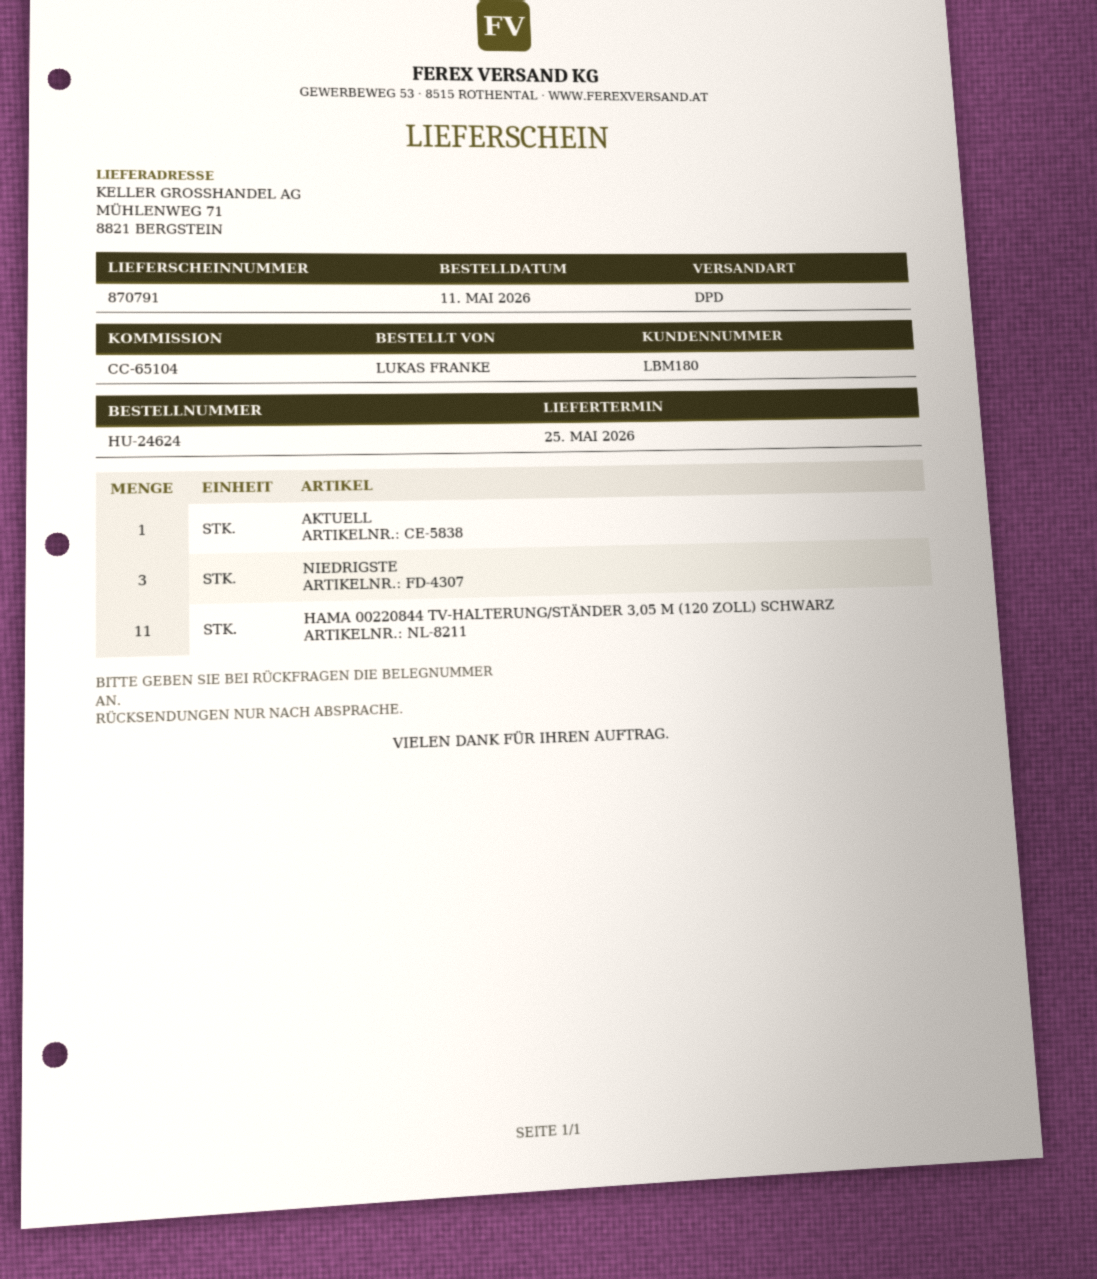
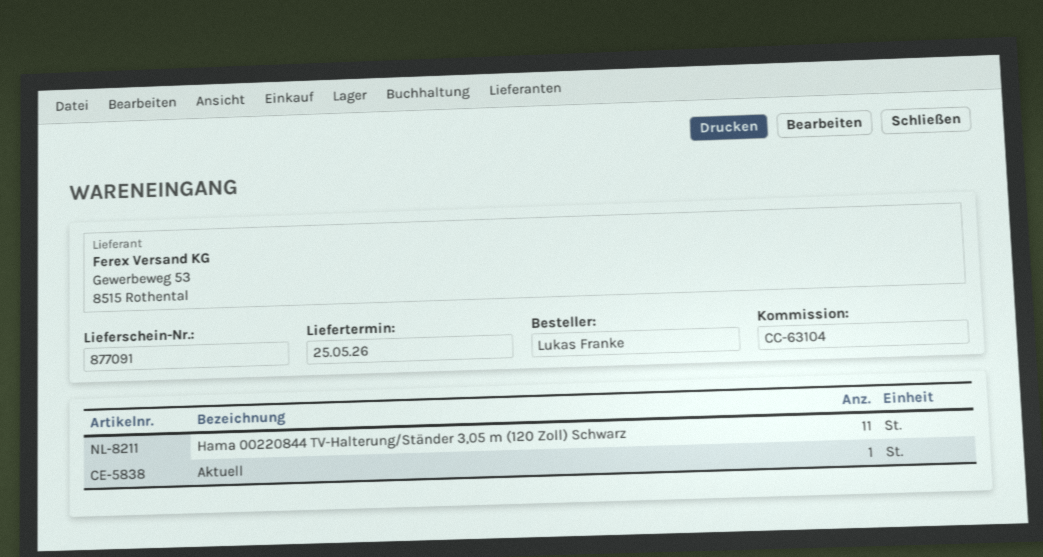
delivery note number: 870791 -> 877091
reference: CC-65104 -> CC-63104
NIEDRIGSTE: 3 -> none

